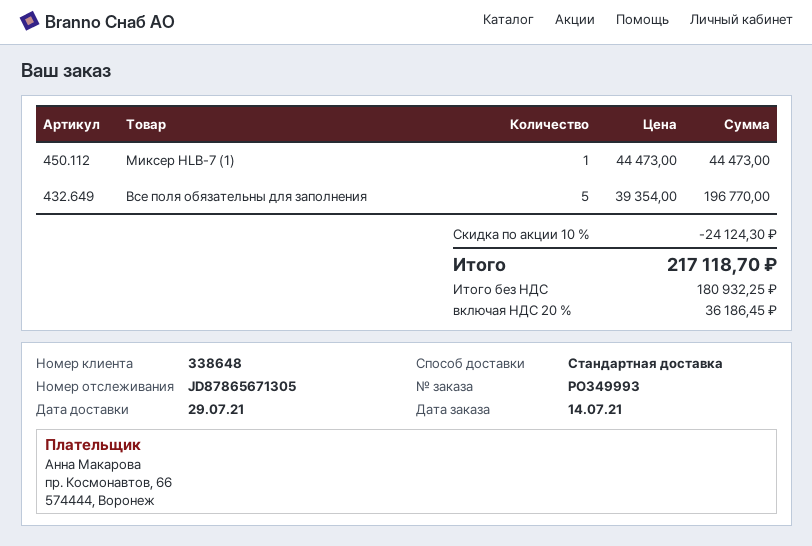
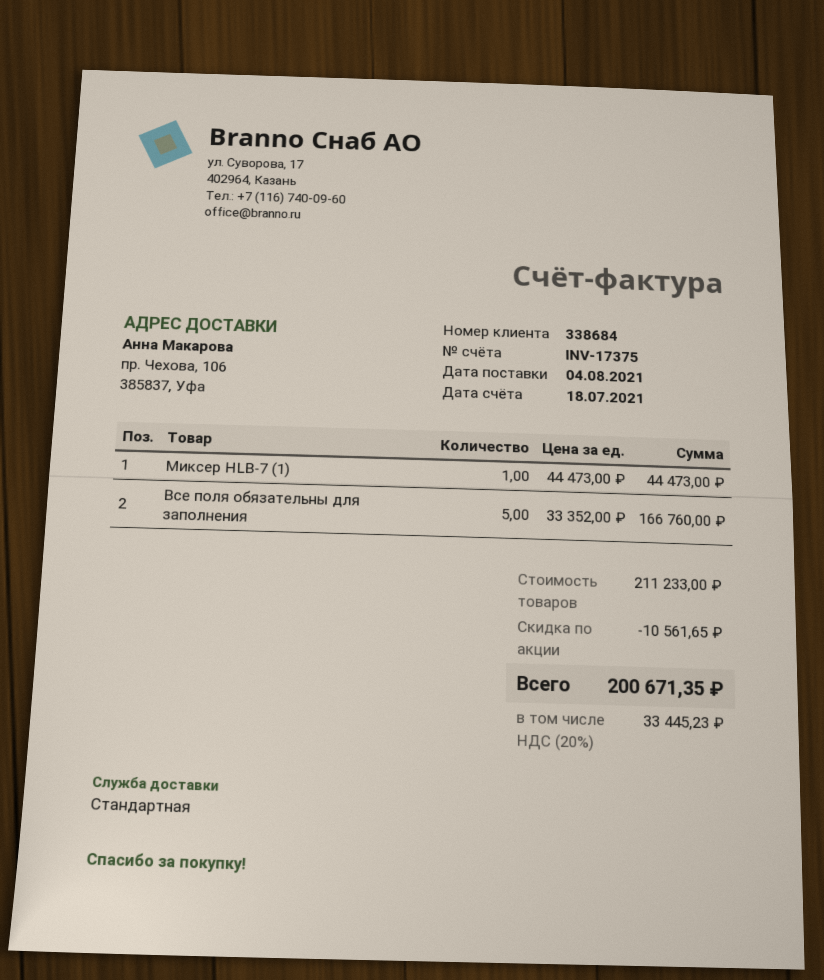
delivery date: 2021-07-29 -> 2021-08-04
customer number: 338648 -> 338684
Все поля обязательны для заполнения: 5 x 39354.00 = 196770.00 -> 5 x 33352.00 = 166760.00
discount: 24124.30 -> 10561.65
tax: 20% = 36186.45 -> 20% = 33445.23
total: 217118.70 -> 200671.35

